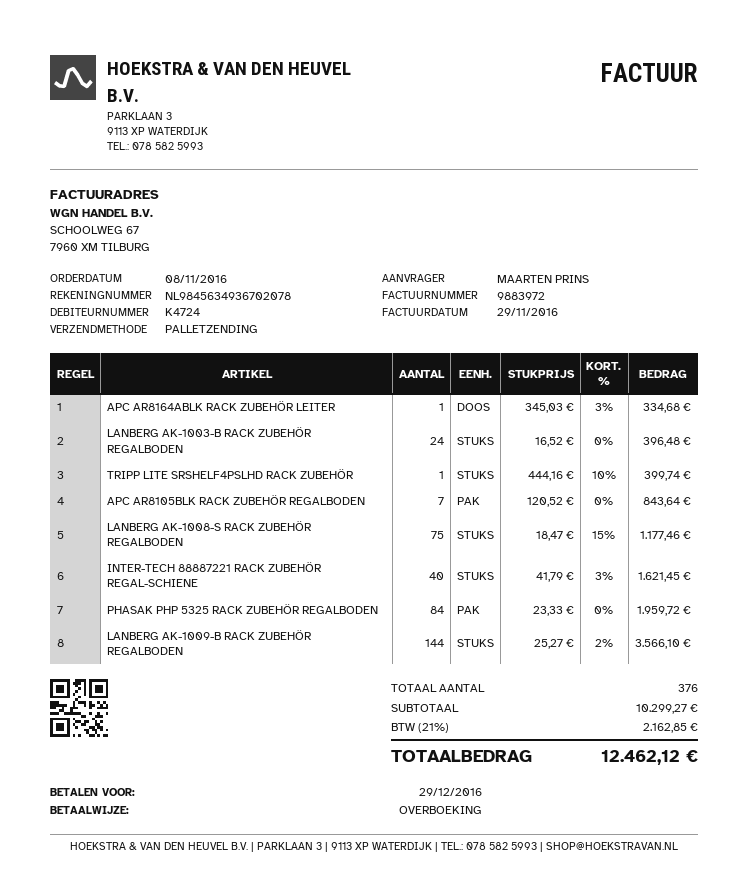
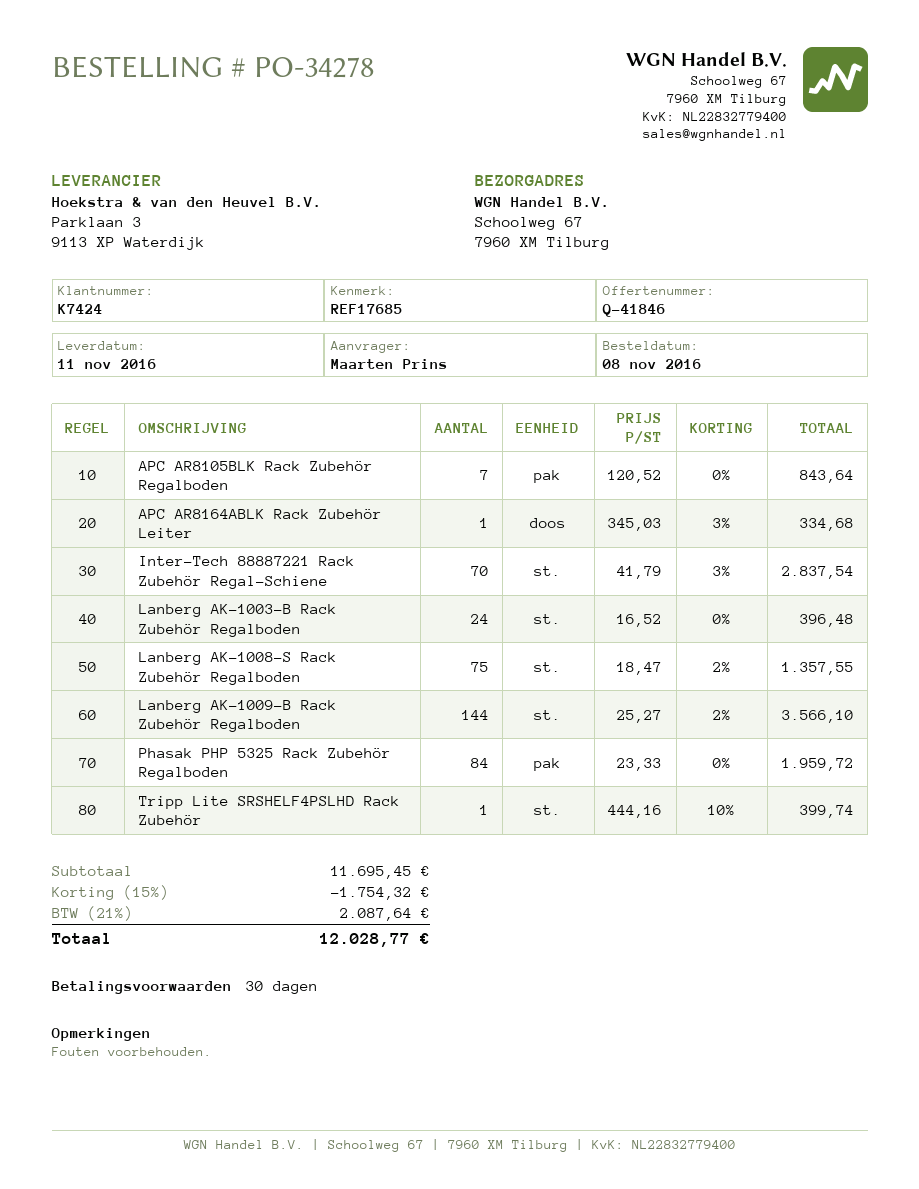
customer number: K4724 -> K7424
LANBERG AK-1008-S RACK ZUBEHÖR REGALBODEN: 75 x 18.47 - 15% = 1177.46 -> 75 x 18.47 - 2% = 1357.55
INTER-TECH 88887221 RACK ZUBEHÖR REGAL-SCHIENE: 40 x 41.79 - 3% = 1621.45 -> 70 x 41.79 - 3% = 2837.54
subtotal: 10299.27 -> 11695.45
discount: none -> 15% = 1754.32
tax: 21% = 2162.85 -> 21% = 2087.64
total: 12462.12 -> 12028.77

